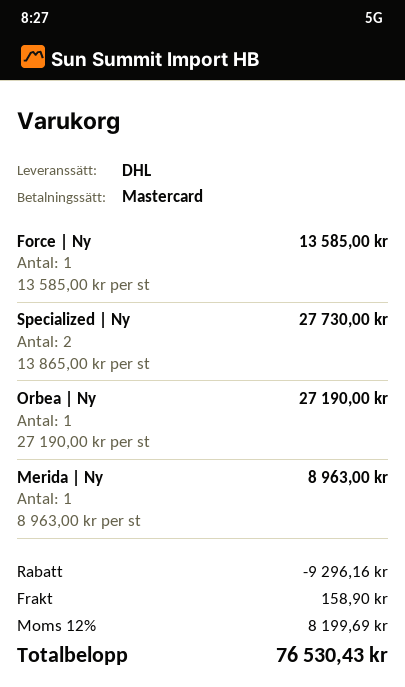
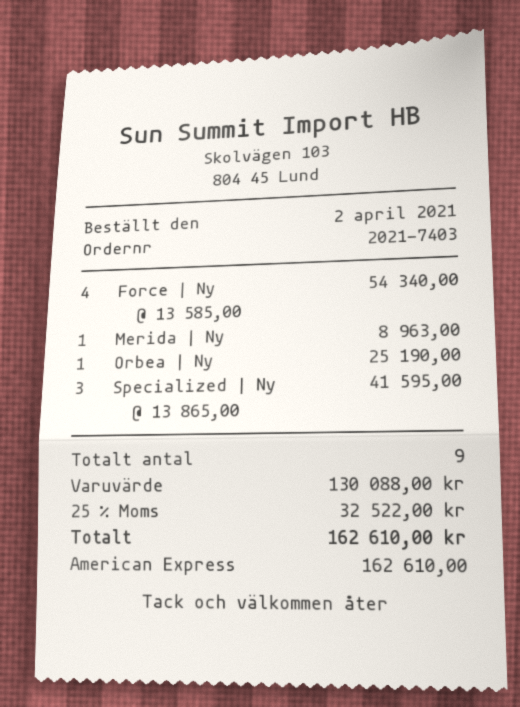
payment method: Mastercard -> American Express
Force | Ny: 1 x 13585.00 = 13585.00 -> 4 x 13585.00 = 54340.00
Specialized | Ny: 2 x 13865.00 = 27730.00 -> 3 x 13865.00 = 41595.00
Orbea | Ny: 1 x 27190.00 = 27190.00 -> 1 x 25190.00 = 25190.00
discount: 9296.16 -> none
shipping: 158.90 -> none
tax: 12% = 8199.69 -> 25% = 32522.00
total: 76530.43 -> 162610.00

